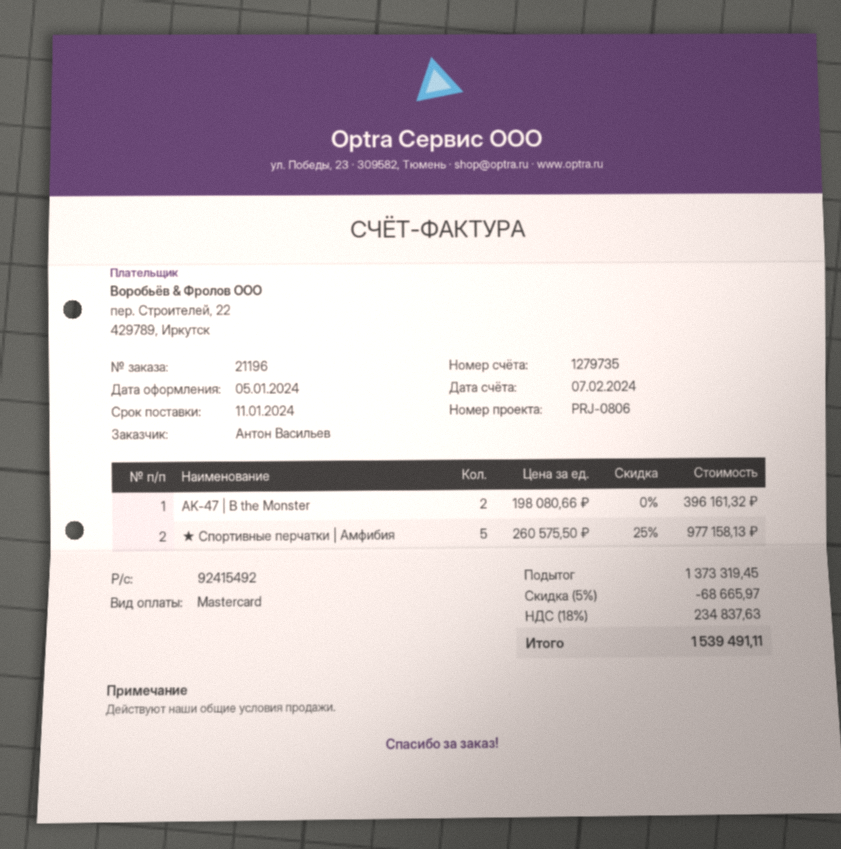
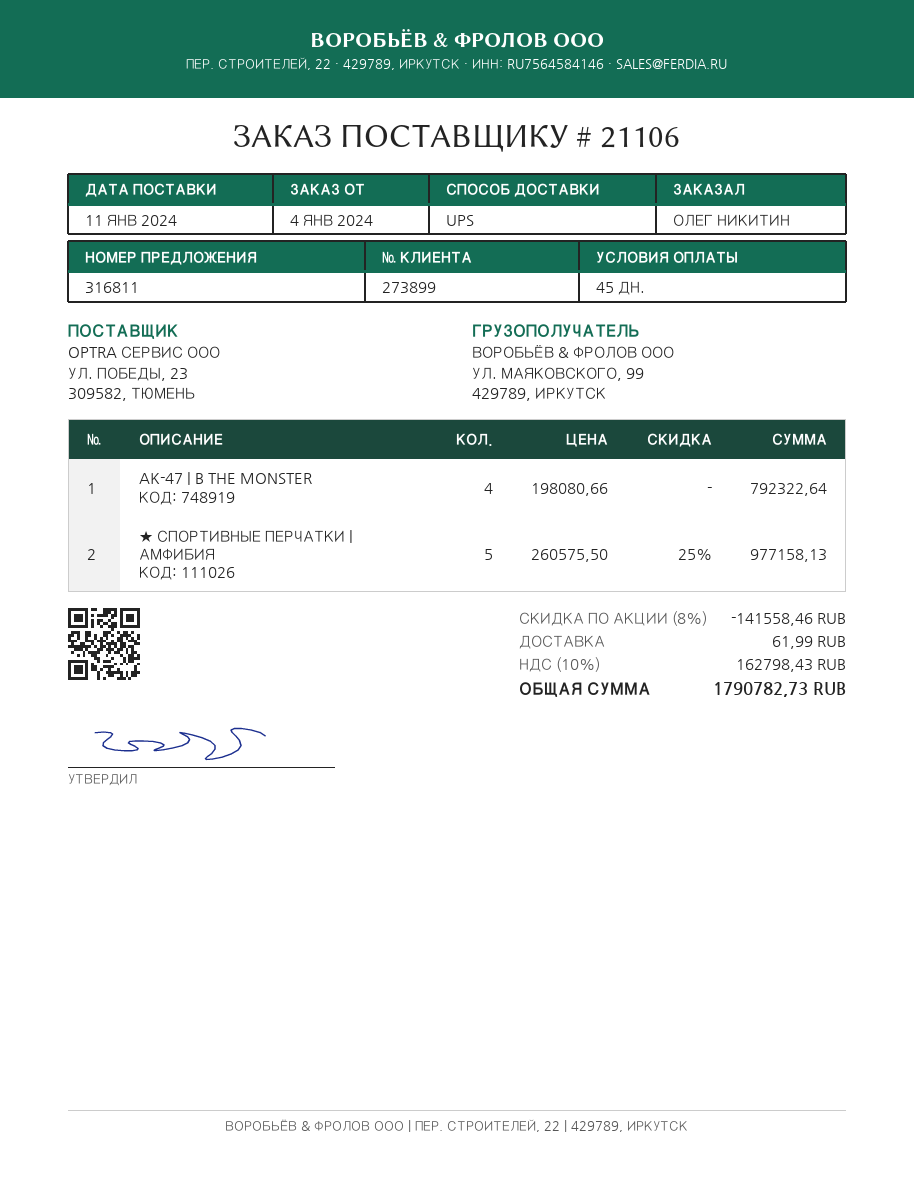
order number: 21196 -> 21106
order date: 2024-01-05 -> 2024-01-04
ordered by: Антон Васильев -> ОЛЕГ НИКИТИН
AK-47 | B the Monster: 2 x 198080.66 = 396161.32 -> 4 x 198080.66 = 792322.64
discount: 5% = 68665.97 -> 8% = 141558.46
shipping: none -> 61.99
tax: 18% = 234837.63 -> 10% = 162798.43
total: 1539491.11 -> 1790782.73

